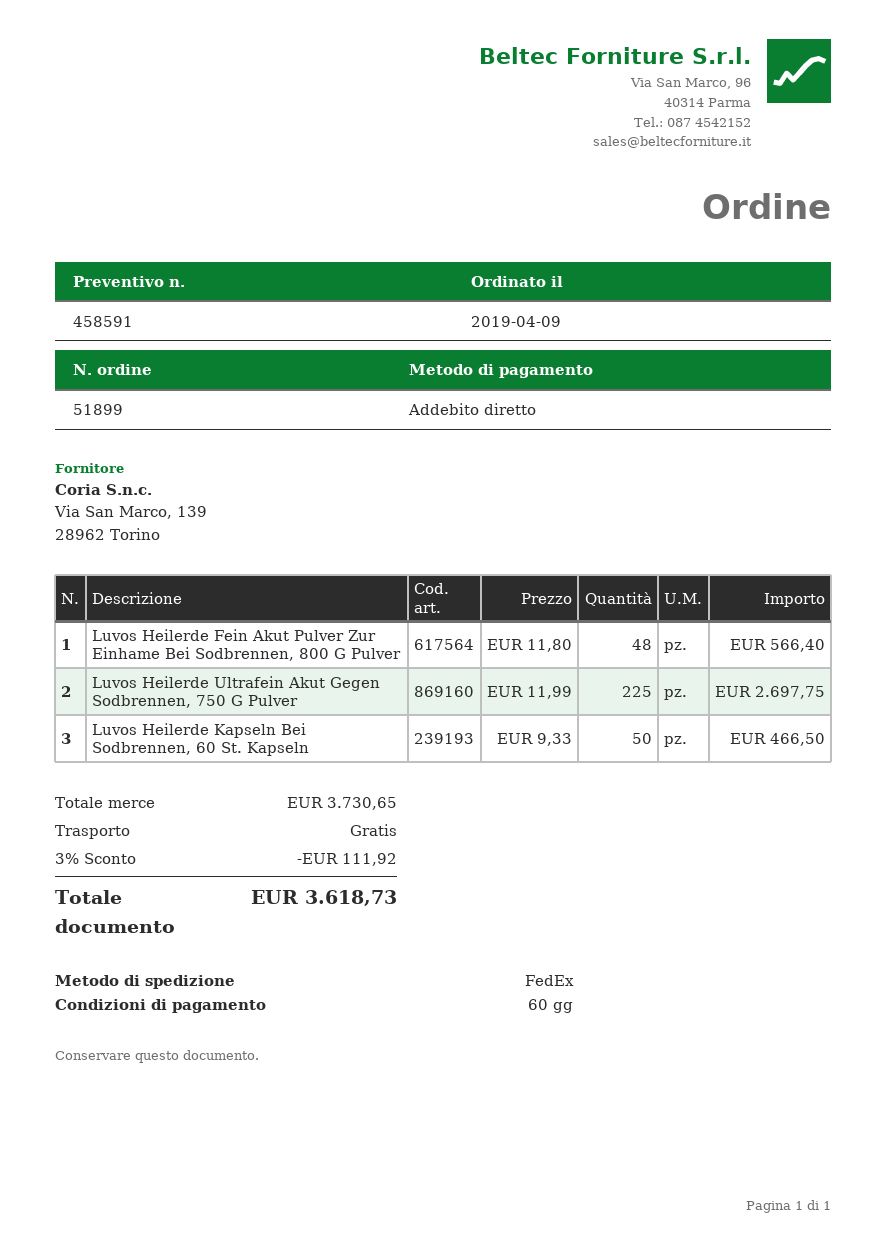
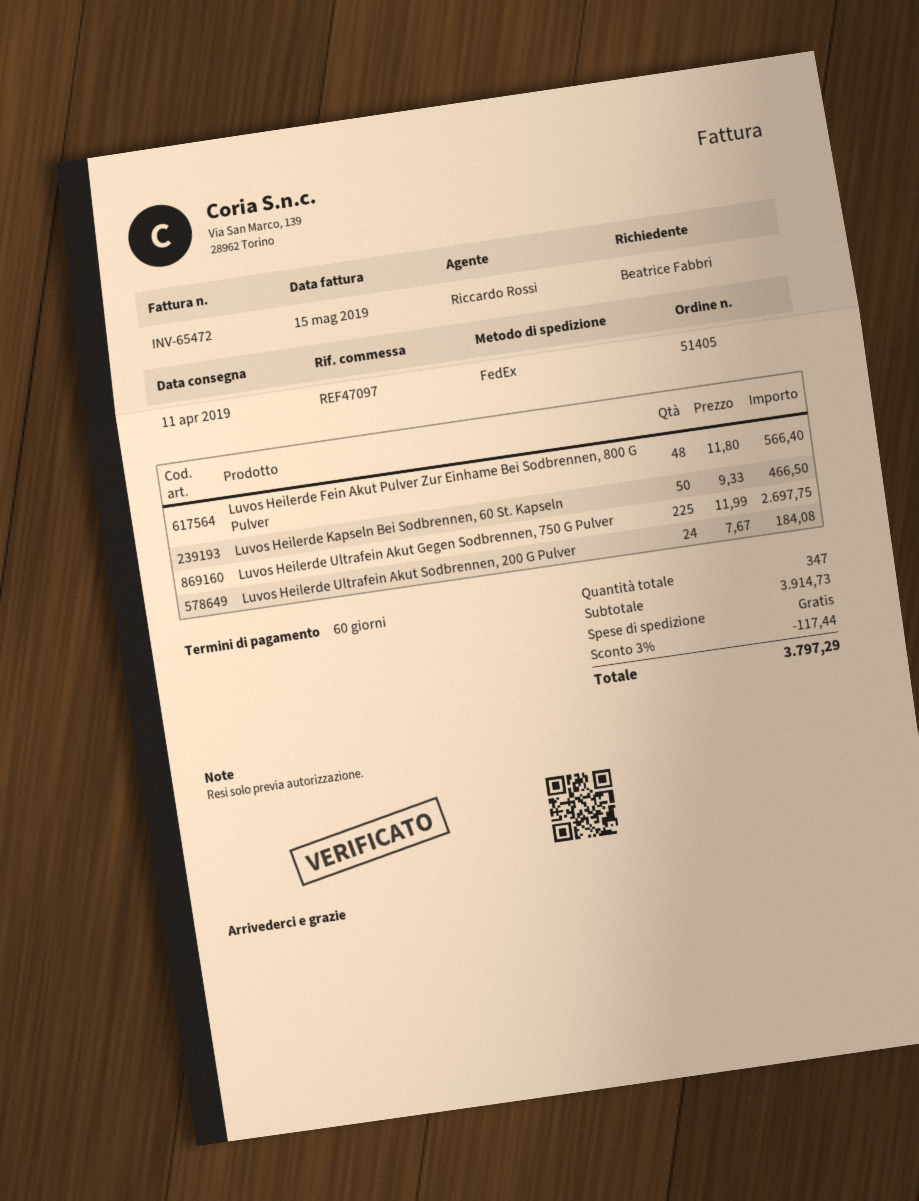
order number: 51899 -> 51405
Luvos Heilerde Ultrafein Akut Sodbrennen, 200 G Pulver: none -> 24 x 7.67 = 184.08
subtotal: 3730.65 -> 3914.73
discount: 3% = 111.92 -> 3% = 117.44
total: 3618.73 -> 3797.29

